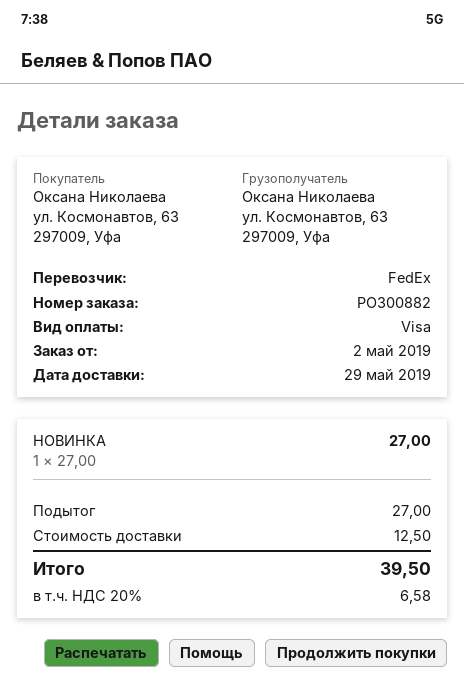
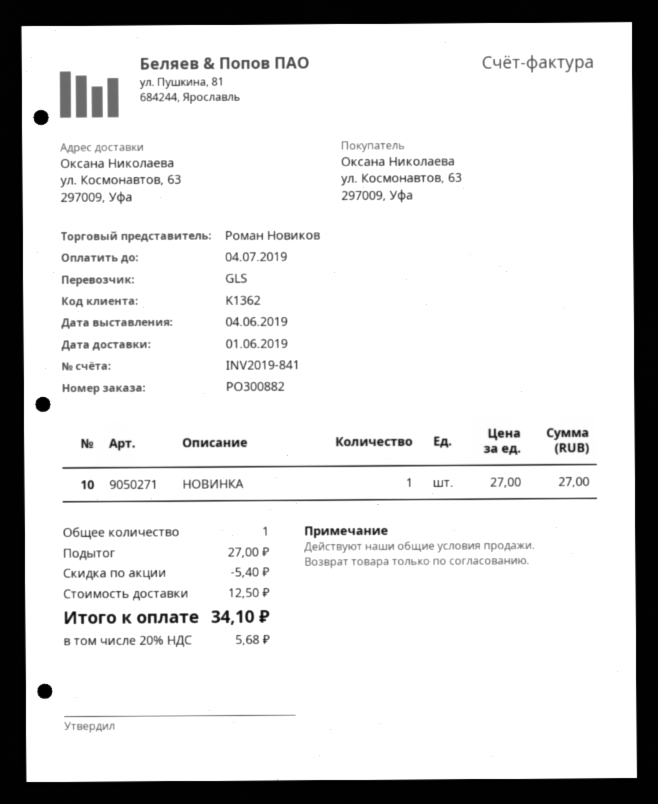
delivery date: 2019-05-29 -> 2019-06-01
shipping method: FedEx -> GLS
discount: none -> 5.40
tax: 20% = 6.58 -> 20% = 5.68
total: 39.50 -> 34.10

